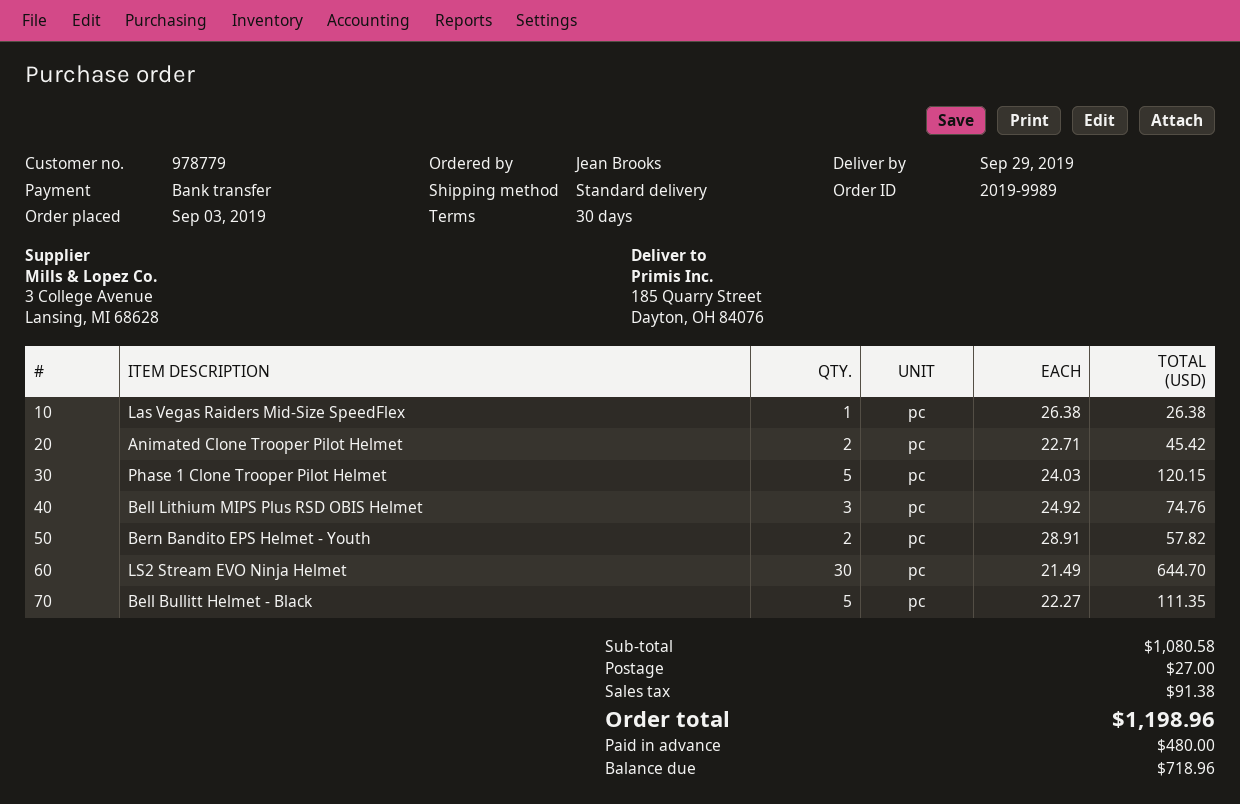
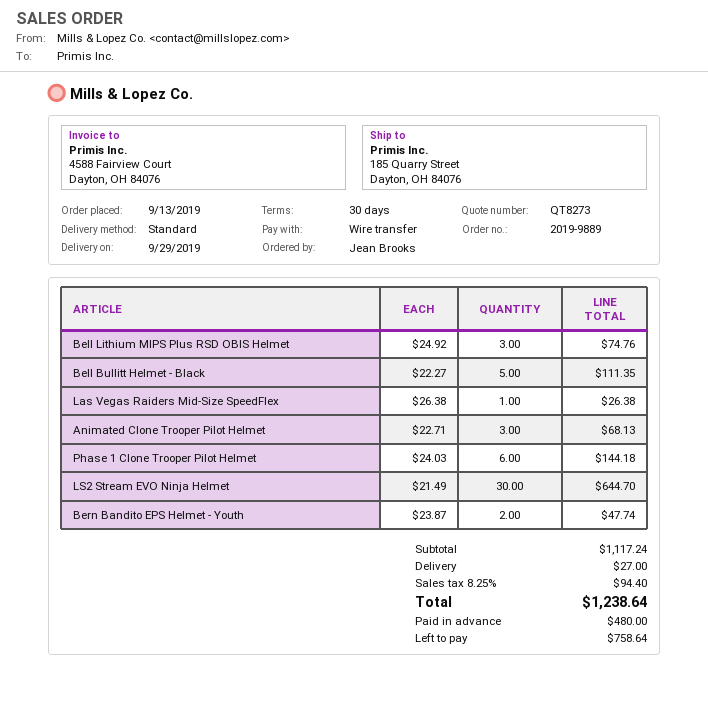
order number: 2019-9989 -> 2019-9889
order date: 2019-09-03 -> 2019-09-13
Animated Clone Trooper Pilot Helmet: 2 x 22.71 = 45.42 -> 3 x 22.71 = 68.13
Phase 1 Clone Trooper Pilot Helmet: 5 x 24.03 = 120.15 -> 6 x 24.03 = 144.18
Bern Bandito EPS Helmet - Youth: 2 x 28.91 = 57.82 -> 2 x 23.87 = 47.74
subtotal: 1080.58 -> 1117.24
tax: 91.38 -> 94.40
total: 1198.96 -> 1238.64
balance: 718.96 -> 758.64

